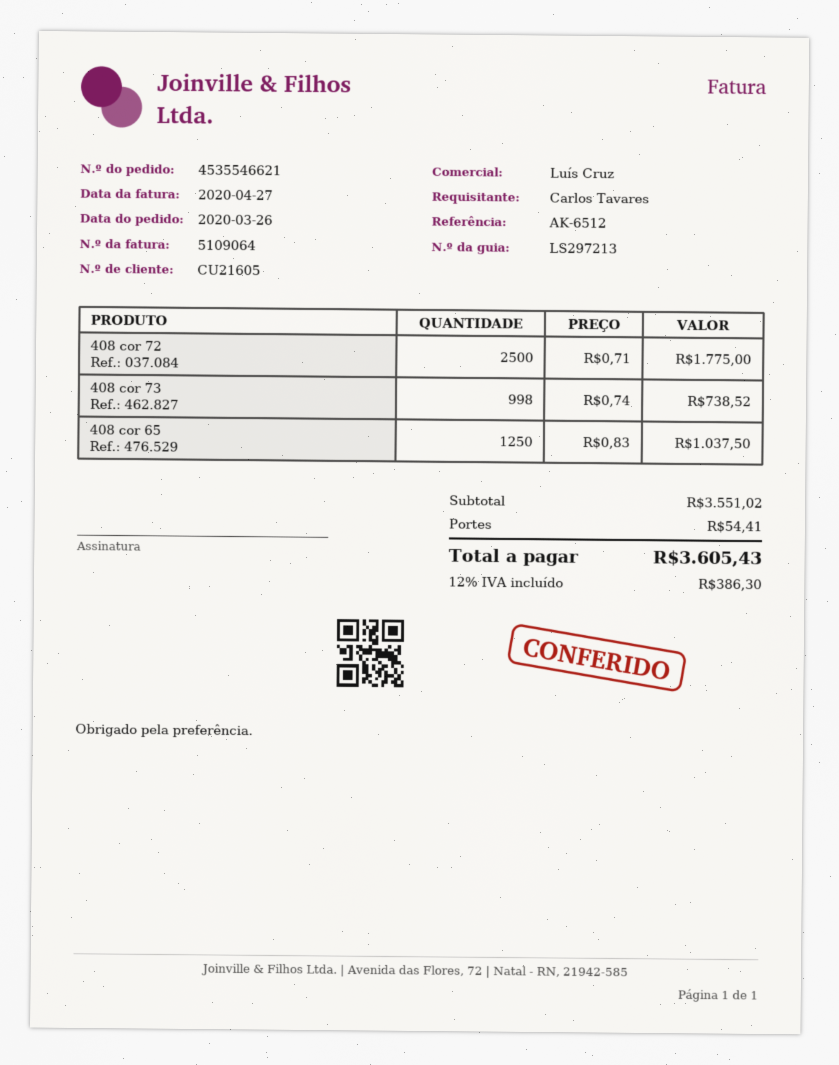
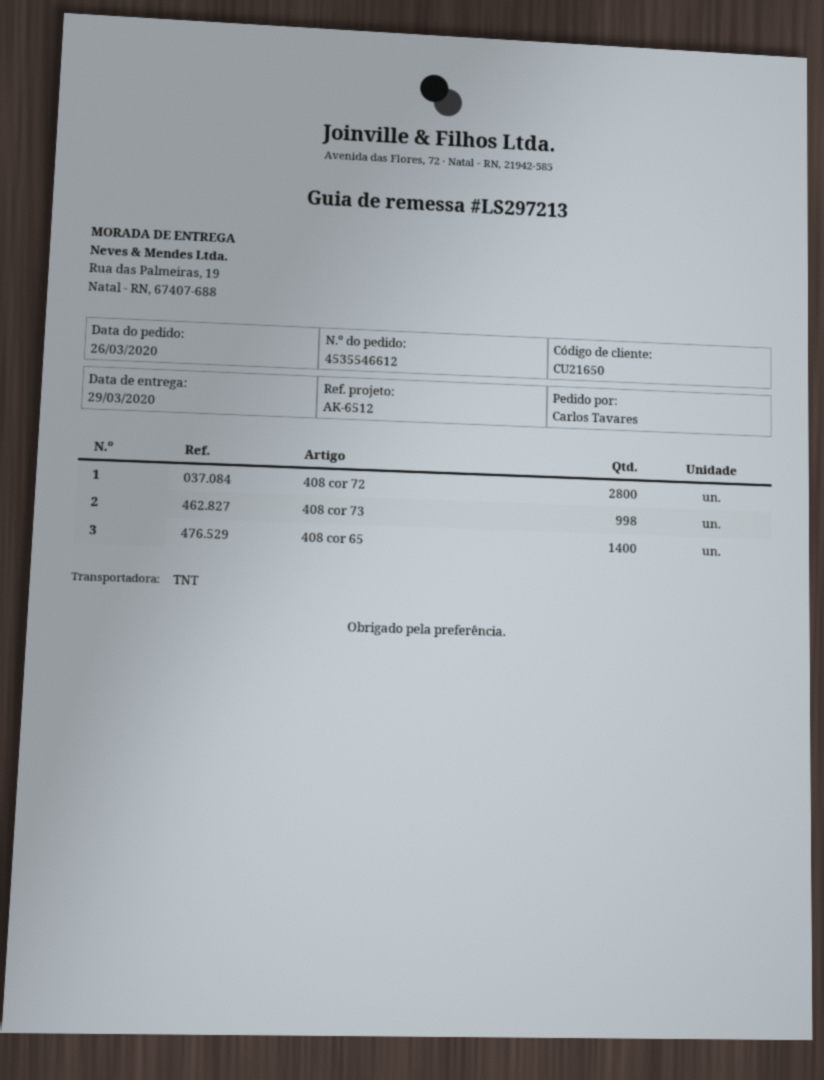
order number: 4535546621 -> 4535546612
customer number: CU21605 -> CU21650
408 cor 72: 2500 -> 2800
408 cor 65: 1250 -> 1400

